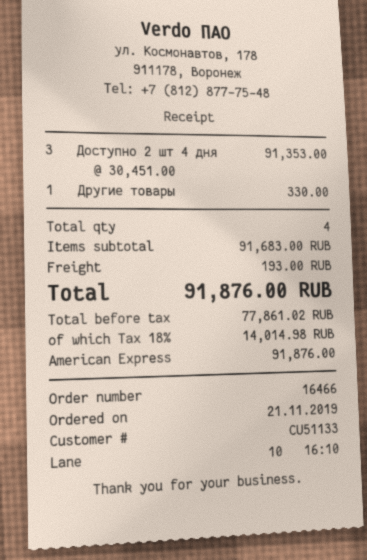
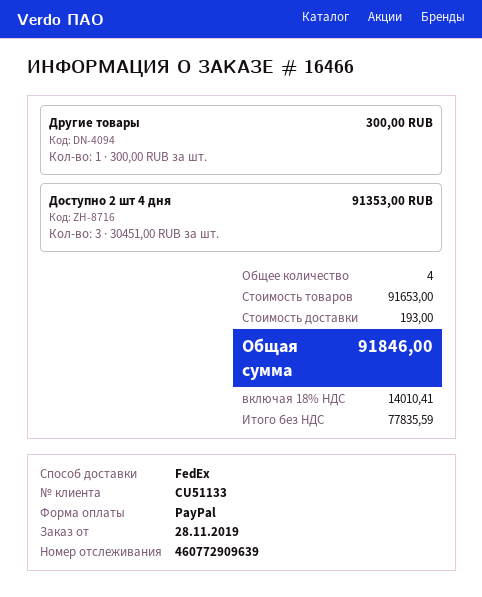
order date: 2019-11-21 -> 2019-11-28
payment method: American Express -> PayPal
Другие товары: 1 x 330.00 = 330.00 -> 1 x 300.00 = 300.00
subtotal: 91683.00 -> 91653.00
net: 77861.02 -> 77835.59
tax: 18% = 14014.98 -> 18% = 14010.41
total: 91876.00 -> 91846.00

